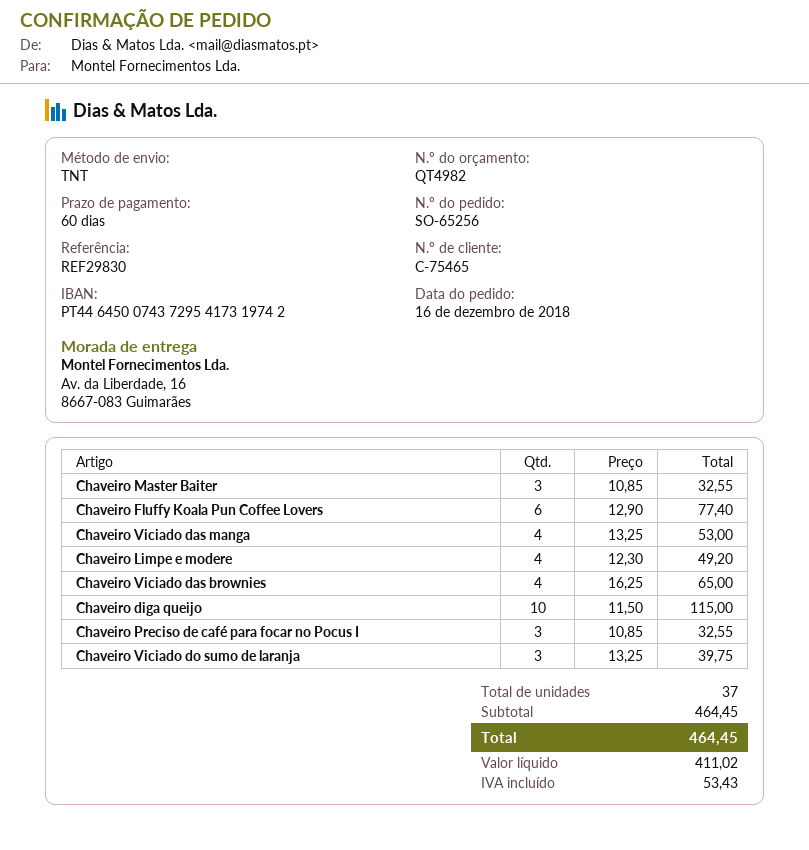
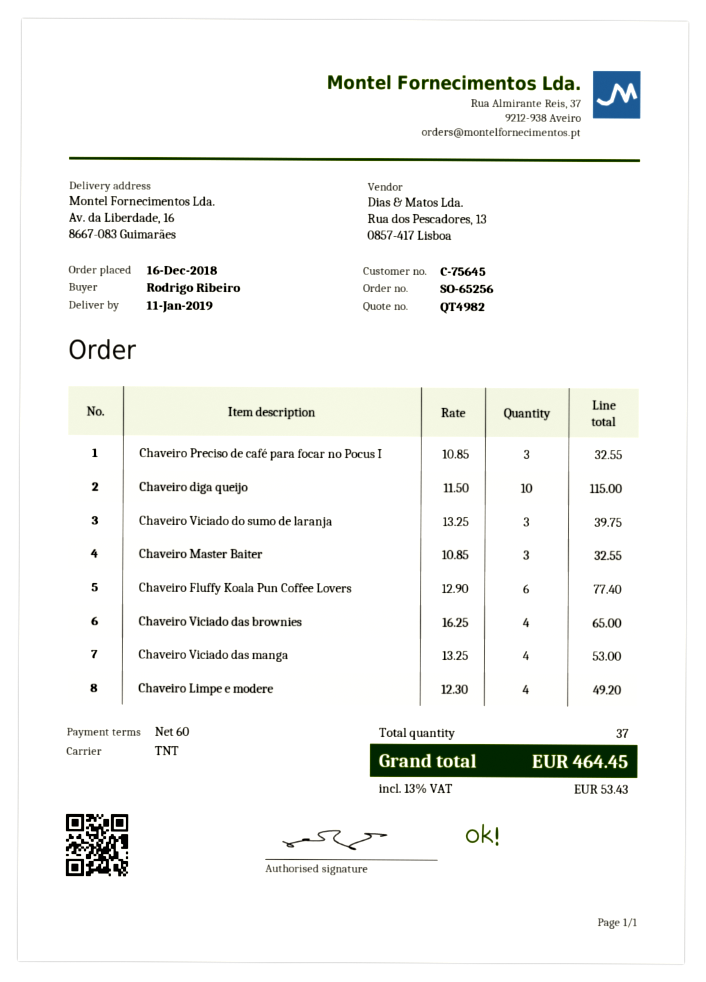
customer number: C-75465 -> C-75645

